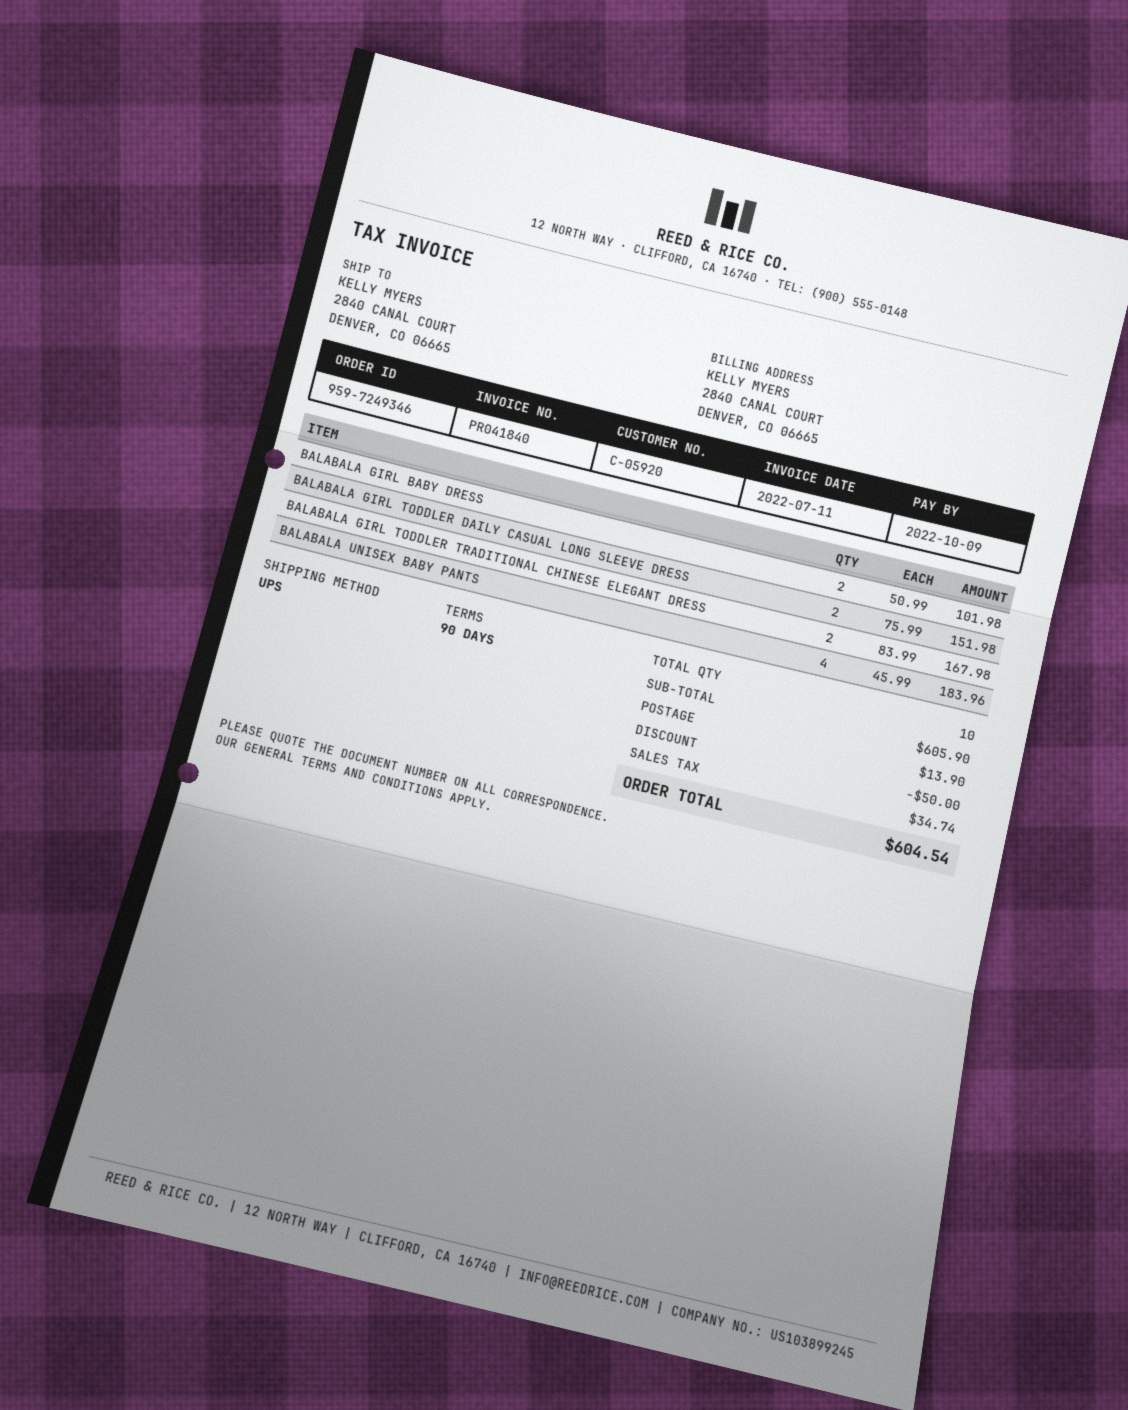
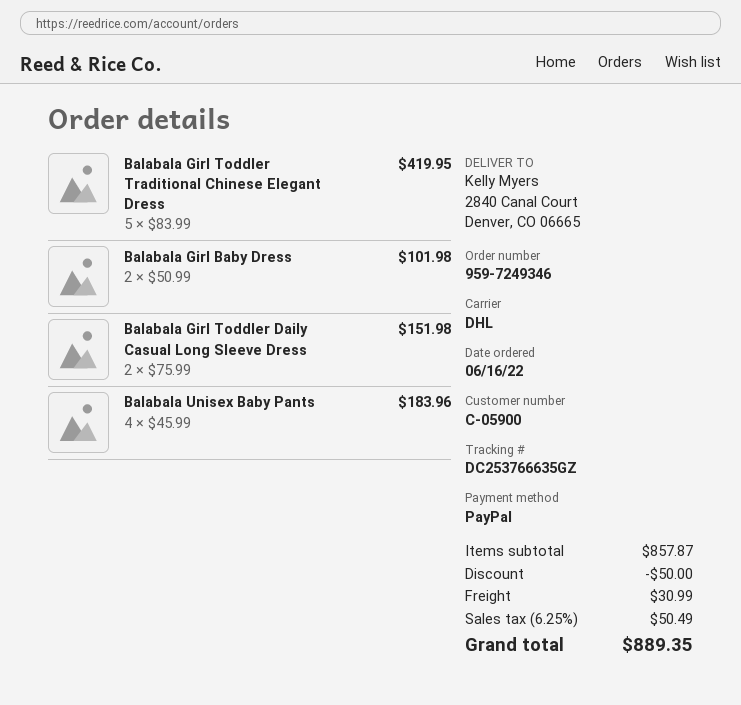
customer number: C-05920 -> C-05900
shipping method: UPS -> DHL
BALABALA GIRL TODDLER TRADITIONAL CHINESE ELEGANT DRESS: 2 x 83.99 = 167.98 -> 5 x 83.99 = 419.95
subtotal: 605.90 -> 857.87
shipping: 13.90 -> 30.99
tax: 34.74 -> 50.49
total: 604.54 -> 889.35

